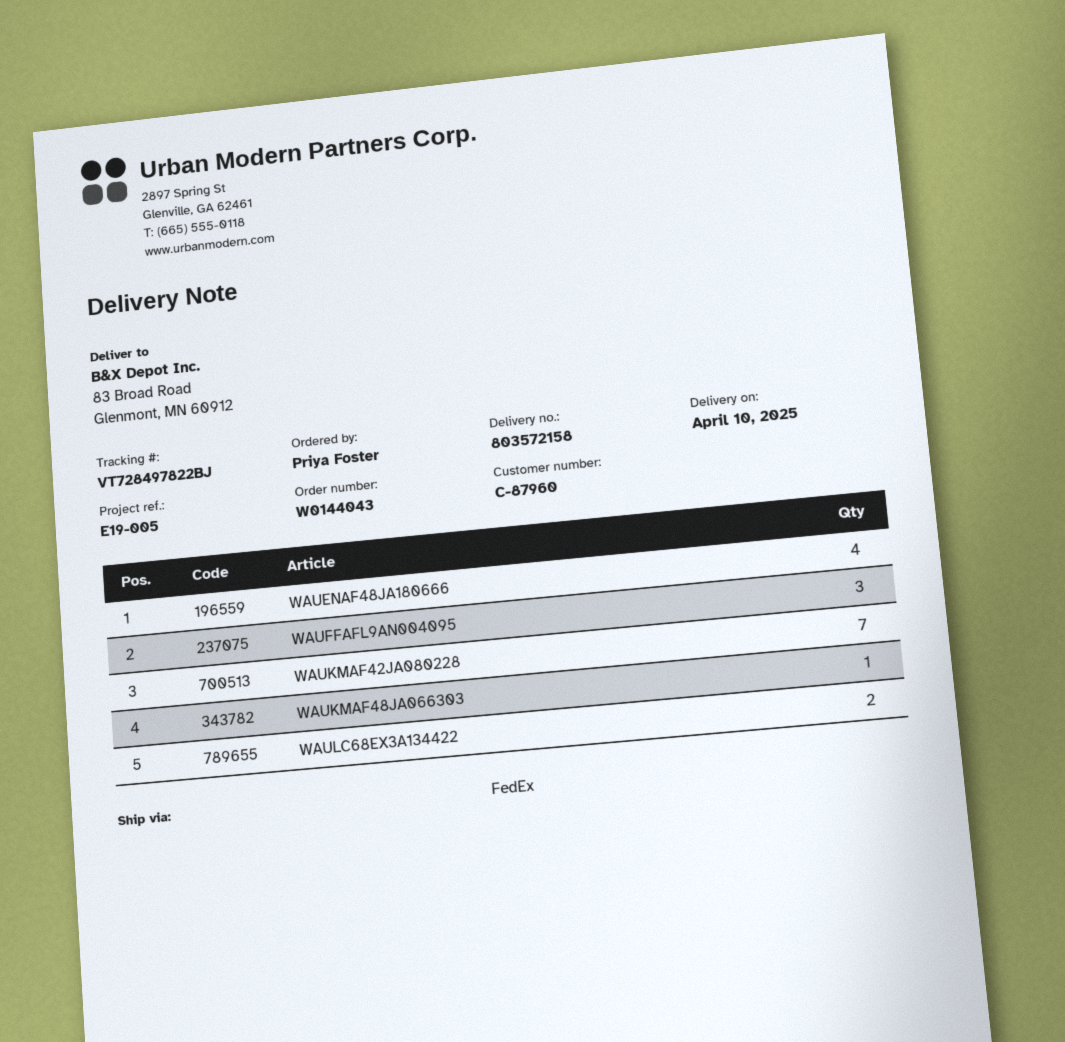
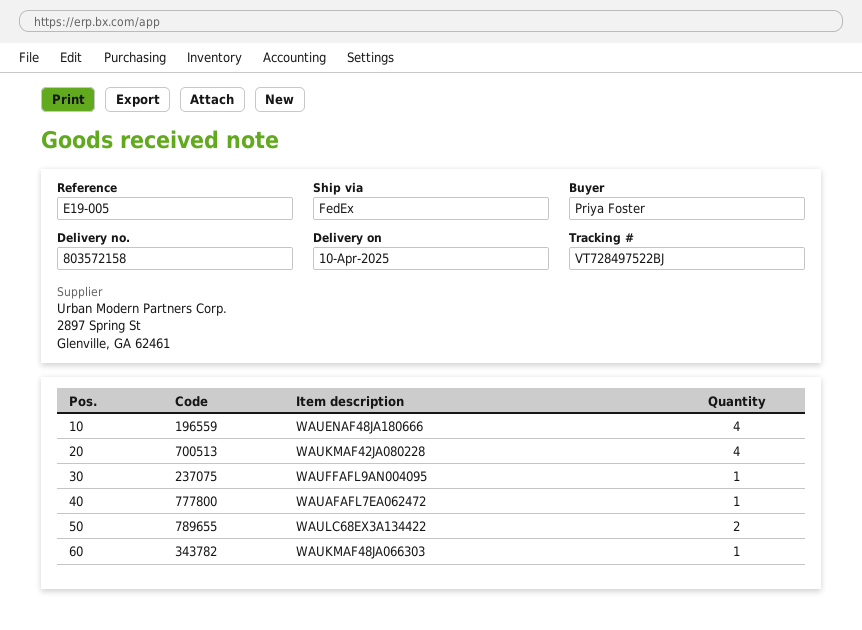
tracking number: VT728497822BJ -> VT728497522BJ
WAUFFAFL9AN004095: 3 -> 1
WAUKMAF42JA080228: 7 -> 4
WAUAFAFL7EA062472: none -> 1

